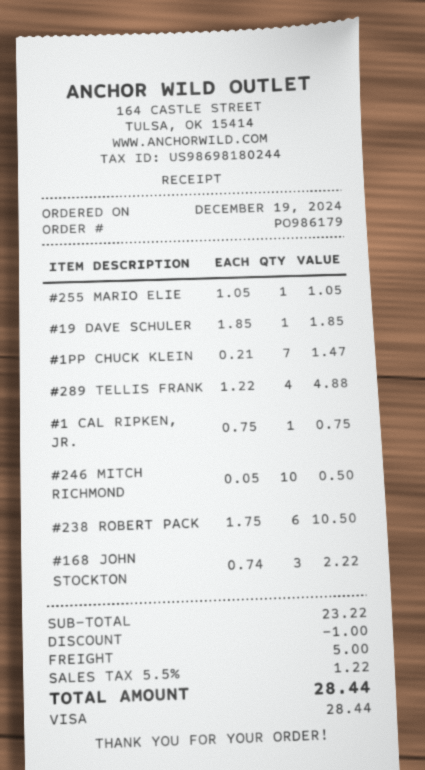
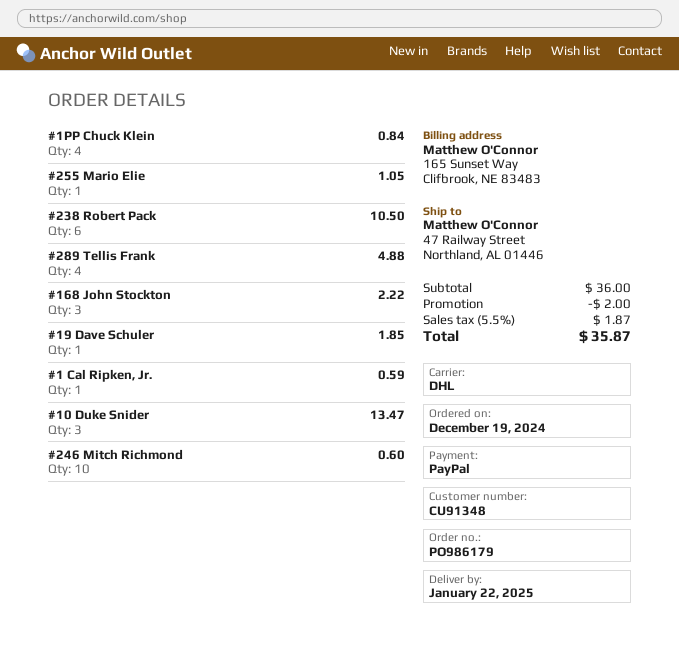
payment method: Visa -> PayPal
#1PP CHUCK KLEIN: 7 for 1.47 -> 4 for 0.84
#1 CAL RIPKEN, JR.: 1 for 0.75 -> 1 for 0.59
#246 MITCH RICHMOND: 10 for 0.50 -> 10 for 0.60
#10 Duke Snider: none -> 3 for 13.47
subtotal: 23.22 -> 36.00
discount: 1.00 -> 2.00
shipping: 5.00 -> none
tax: 5.5% = 1.22 -> 5.5% = 1.87
total: 28.44 -> 35.87

